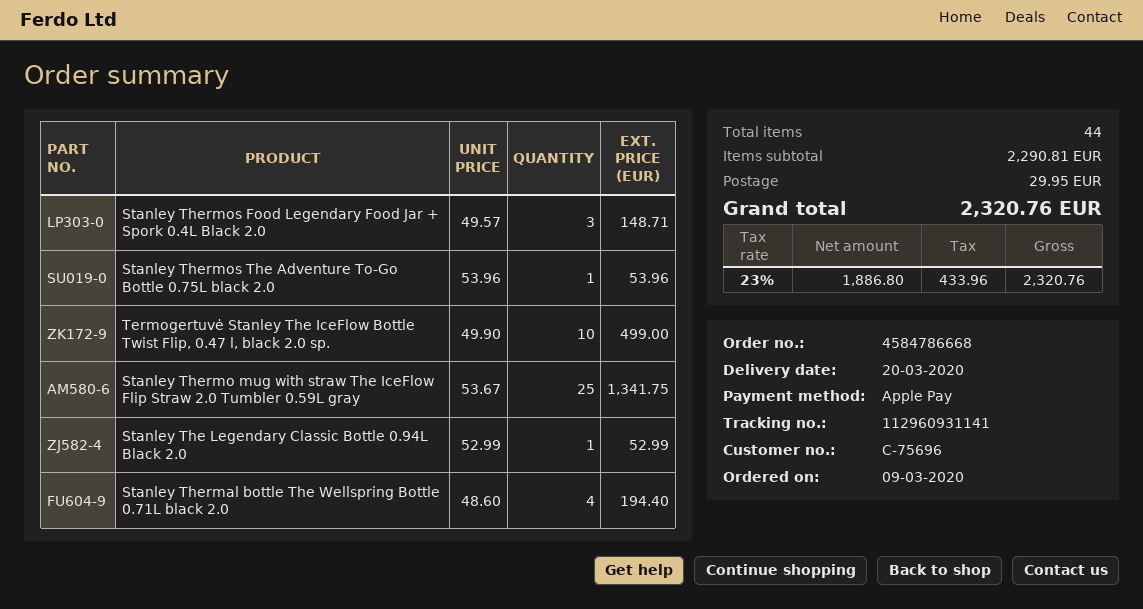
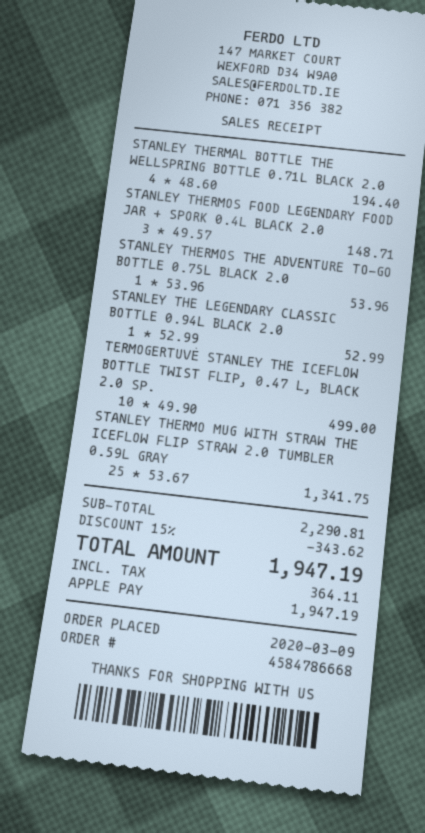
discount: none -> 15% = 343.62
shipping: 29.95 -> none
tax: 433.96 -> 364.11
total: 2320.76 -> 1947.19

